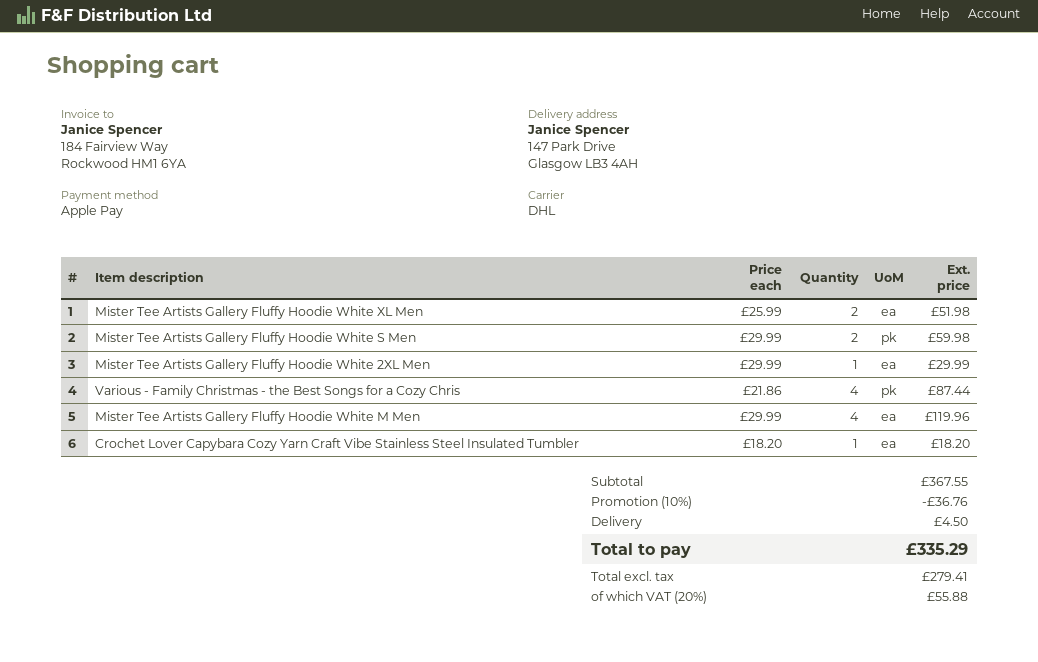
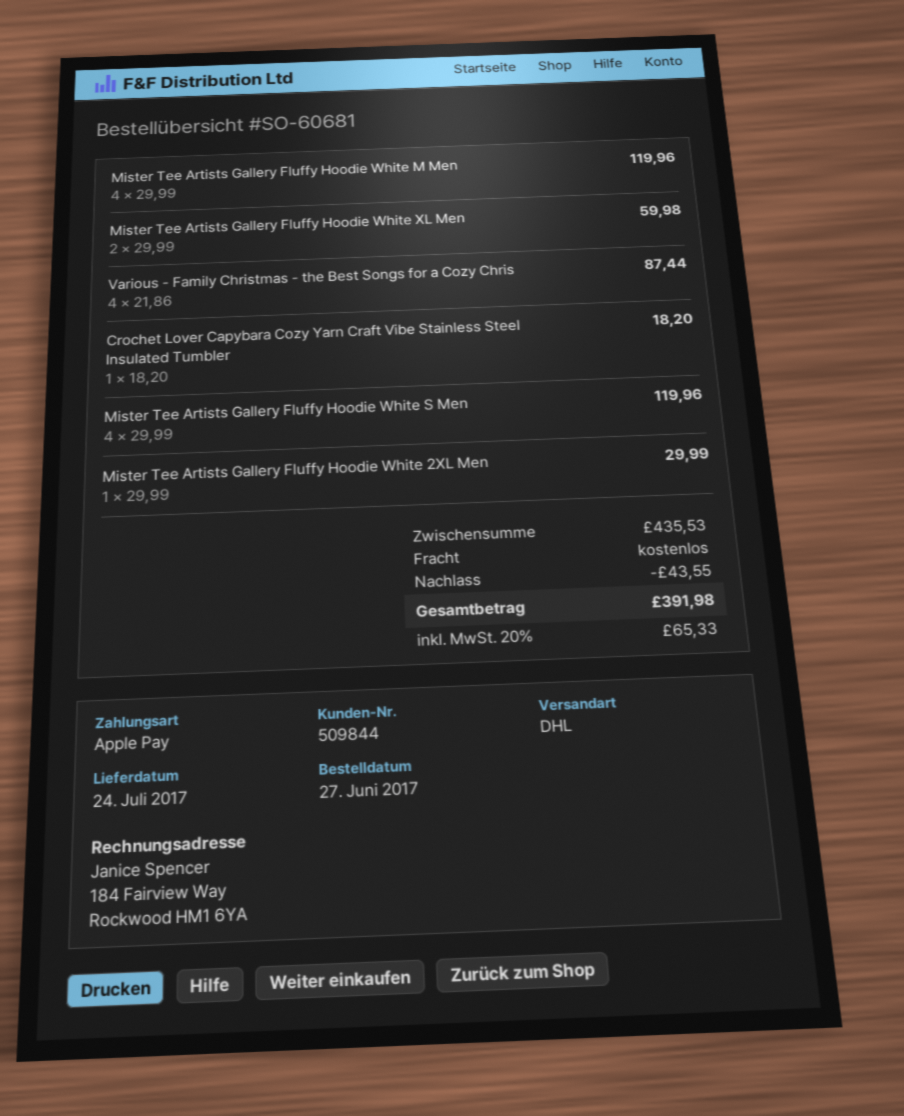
Mister Tee Artists Gallery Fluffy Hoodie White XL Men: 2 x 25.99 = 51.98 -> 2 x 29.99 = 59.98
Mister Tee Artists Gallery Fluffy Hoodie White S Men: 2 x 29.99 = 59.98 -> 4 x 29.99 = 119.96
subtotal: 367.55 -> 435.53
discount: 36.76 -> 43.55
shipping: 4.50 -> 0.00
tax: 20% = 55.88 -> 20% = 65.33
total: 335.29 -> 391.98

